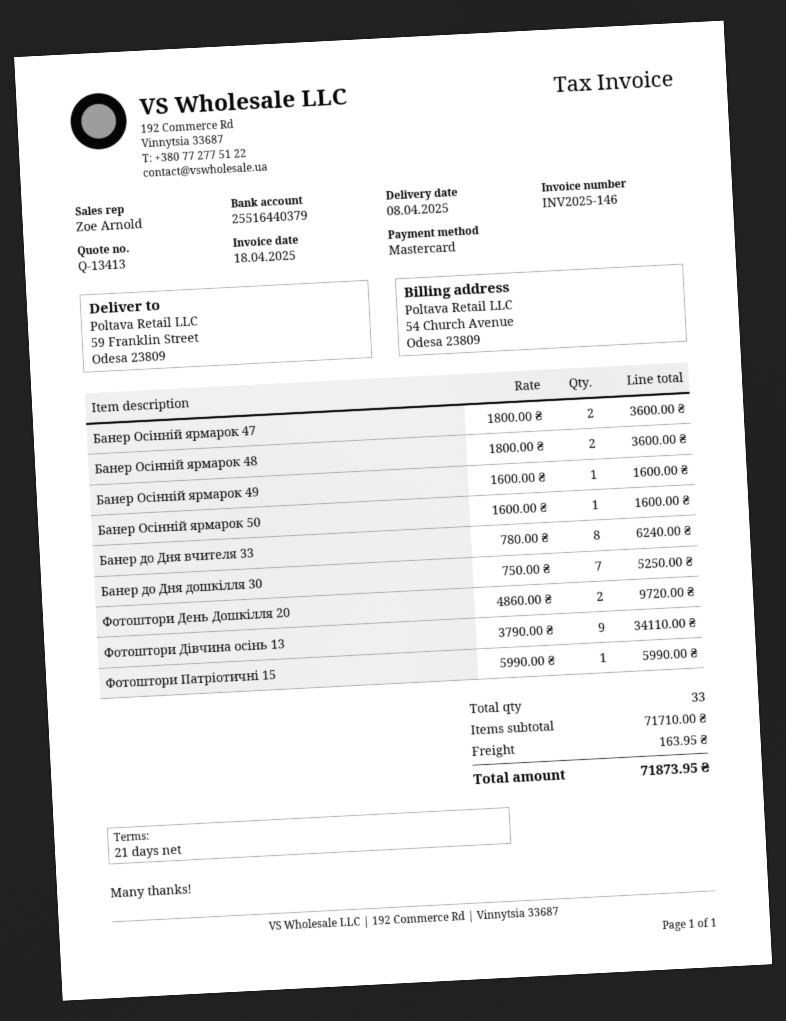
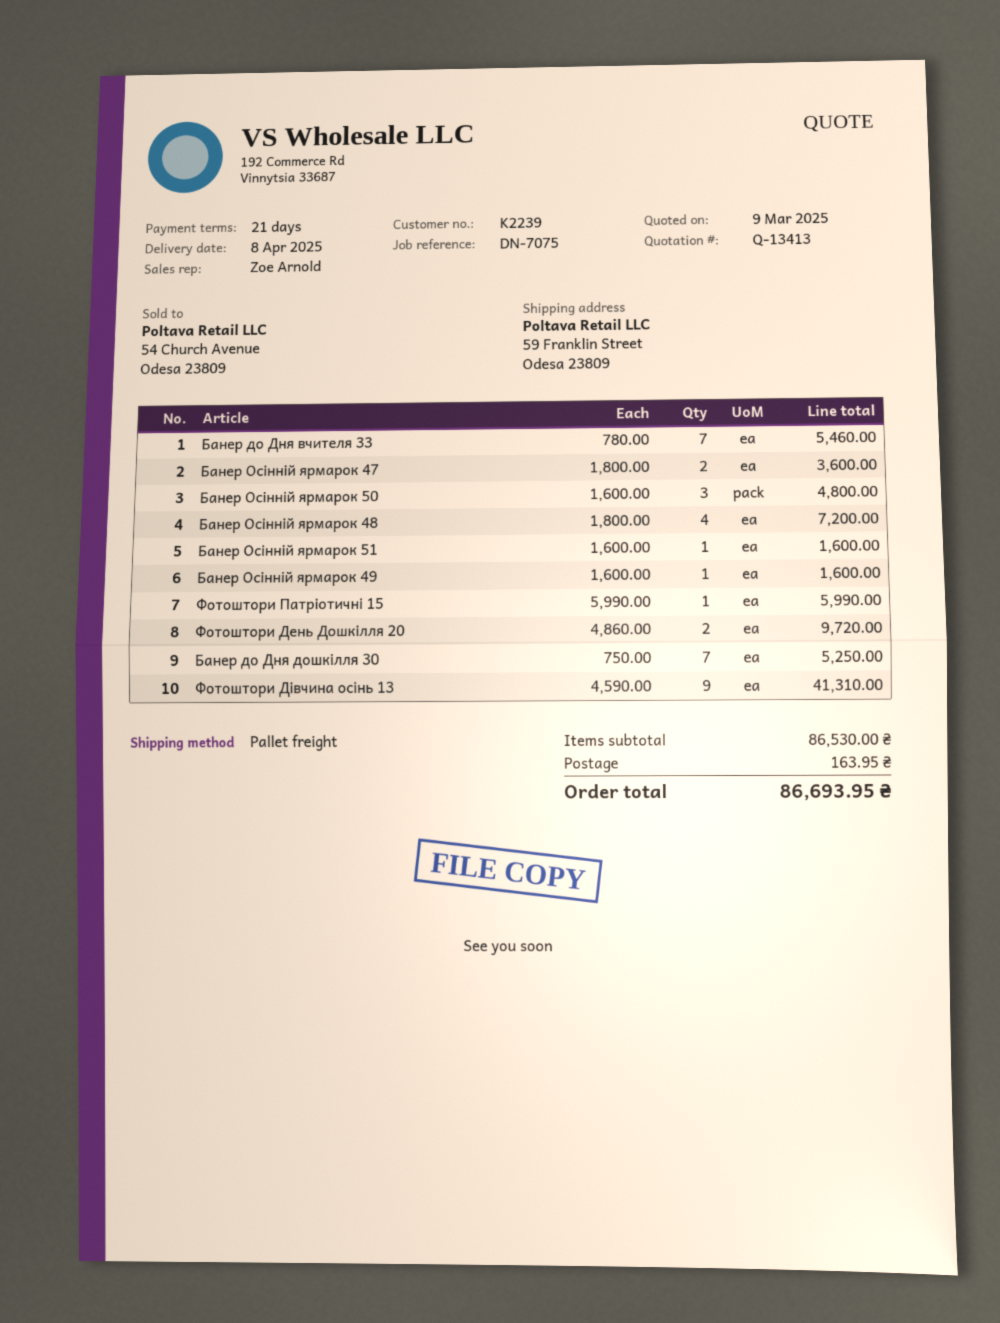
Банер Осінній ярмарок 48: 2 x 1800.00 = 3600.00 -> 4 x 1800.00 = 7200.00
Банер Осінній ярмарок 50: 1 x 1600.00 = 1600.00 -> 3 x 1600.00 = 4800.00
Банер до Дня вчителя 33: 8 x 780.00 = 6240.00 -> 7 x 780.00 = 5460.00
Фотоштори Дівчина осінь 13: 9 x 3790.00 = 34110.00 -> 9 x 4590.00 = 41310.00
Банер Осінній ярмарок 51: none -> 1 x 1600.00 = 1600.00
subtotal: 71710.00 -> 86530.00
total: 71873.95 -> 86693.95

